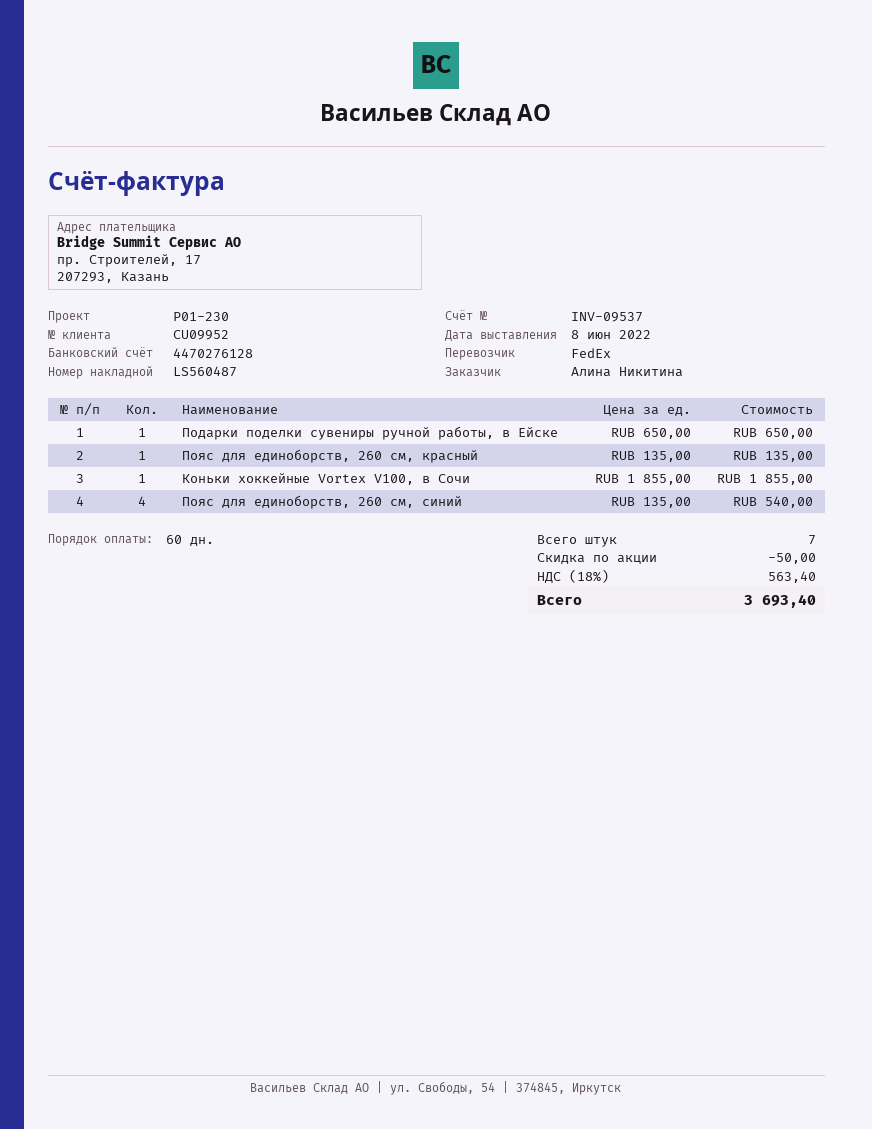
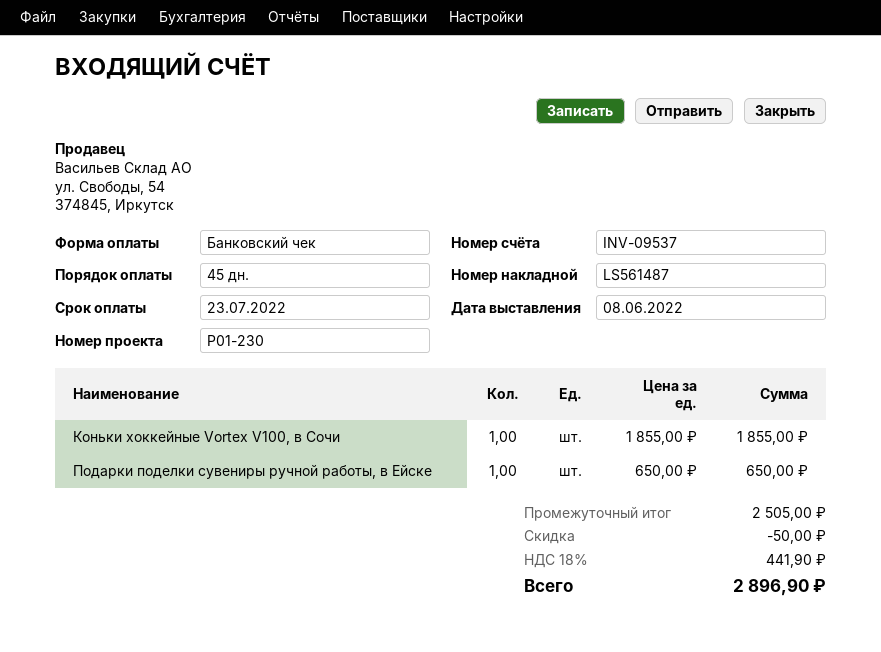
delivery note number: LS560487 -> LS561487
payment terms: 60 days -> 45 days
Пояс для единоборств, 260 см, красный: 1 x 135.00 = 135.00 -> none
Пояс для единоборств, 260 см, синий: 4 x 135.00 = 540.00 -> none
tax: 18% = 563.40 -> 18% = 441.90
total: 3693.40 -> 2896.90

